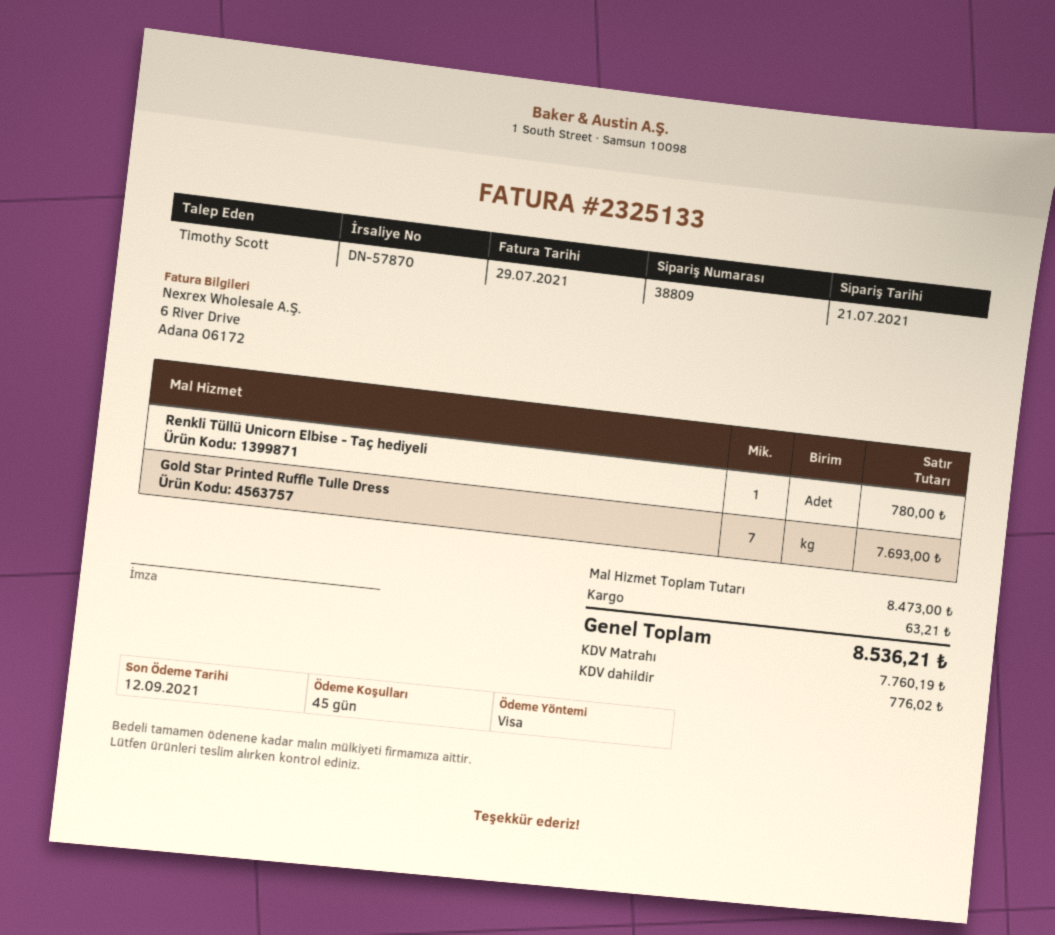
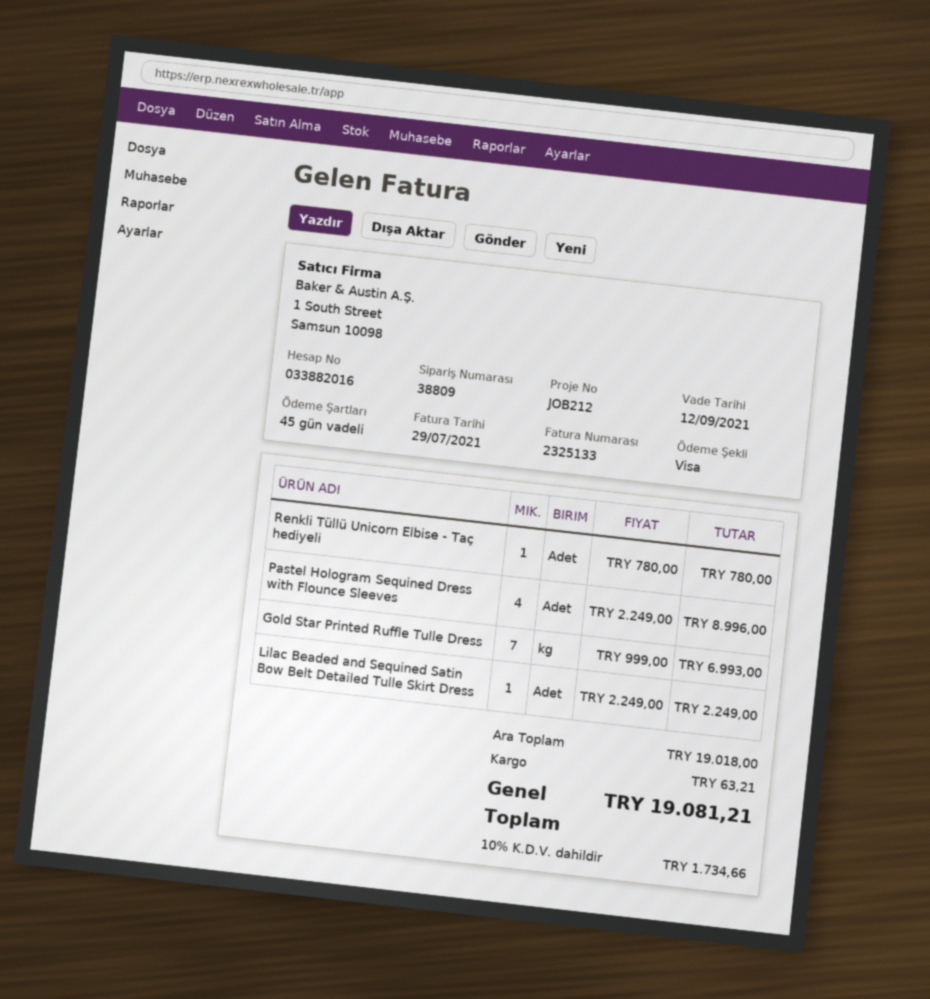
Gold Star Printed Ruffle Tulle Dress: 7 for 7693.00 -> 7 for 6993.00
Pastel Hologram Sequined Dress with Flounce Sleeves: none -> 4 for 8996.00
Lilac Beaded and Sequined Satin Bow Belt Detailed Tulle Skirt Dress: none -> 1 for 2249.00
subtotal: 8473.00 -> 19018.00
tax: 776.02 -> 1734.66
total: 8536.21 -> 19081.21

